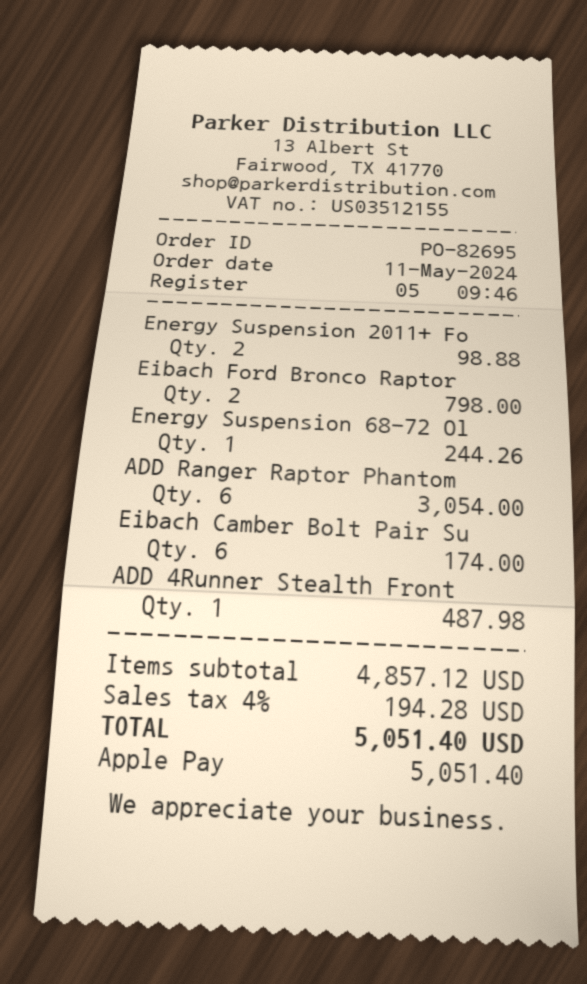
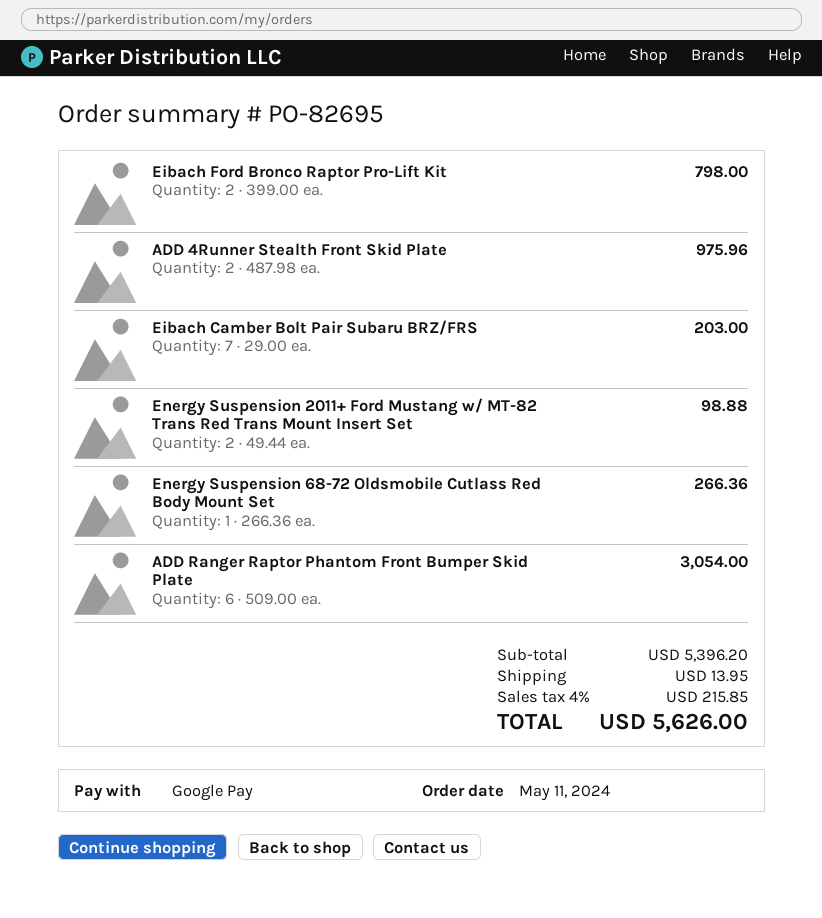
payment method: Apple Pay -> Google Pay
Energy Suspension 68-72 Ol: 1 for 244.26 -> 1 for 266.36
Eibach Camber Bolt Pair Su: 6 for 174.00 -> 7 for 203.00
ADD 4Runner Stealth Front: 1 for 487.98 -> 2 for 975.96
subtotal: 4857.12 -> 5396.20
shipping: none -> 13.95
tax: 4% = 194.28 -> 4% = 215.85
total: 5051.40 -> 5626.00

